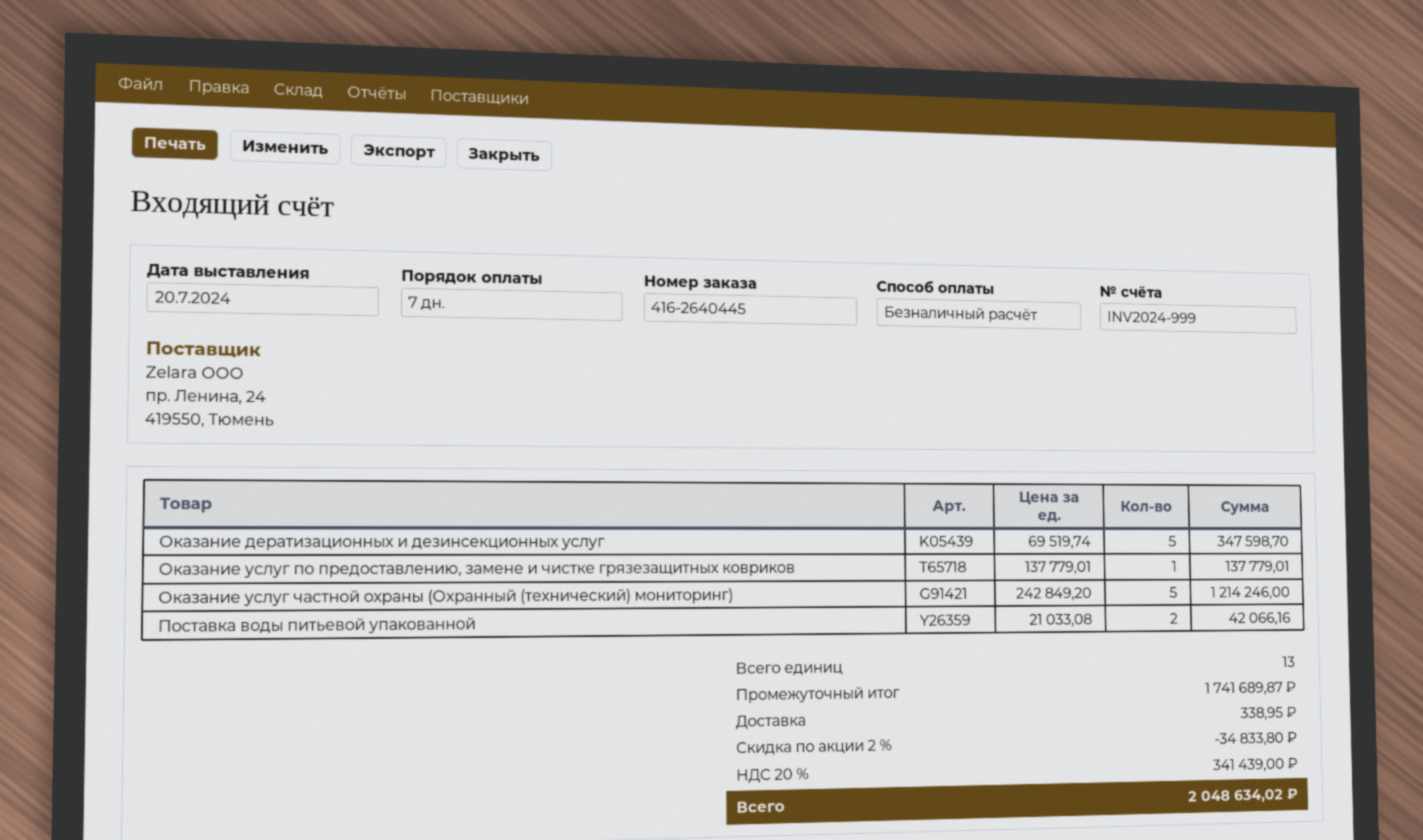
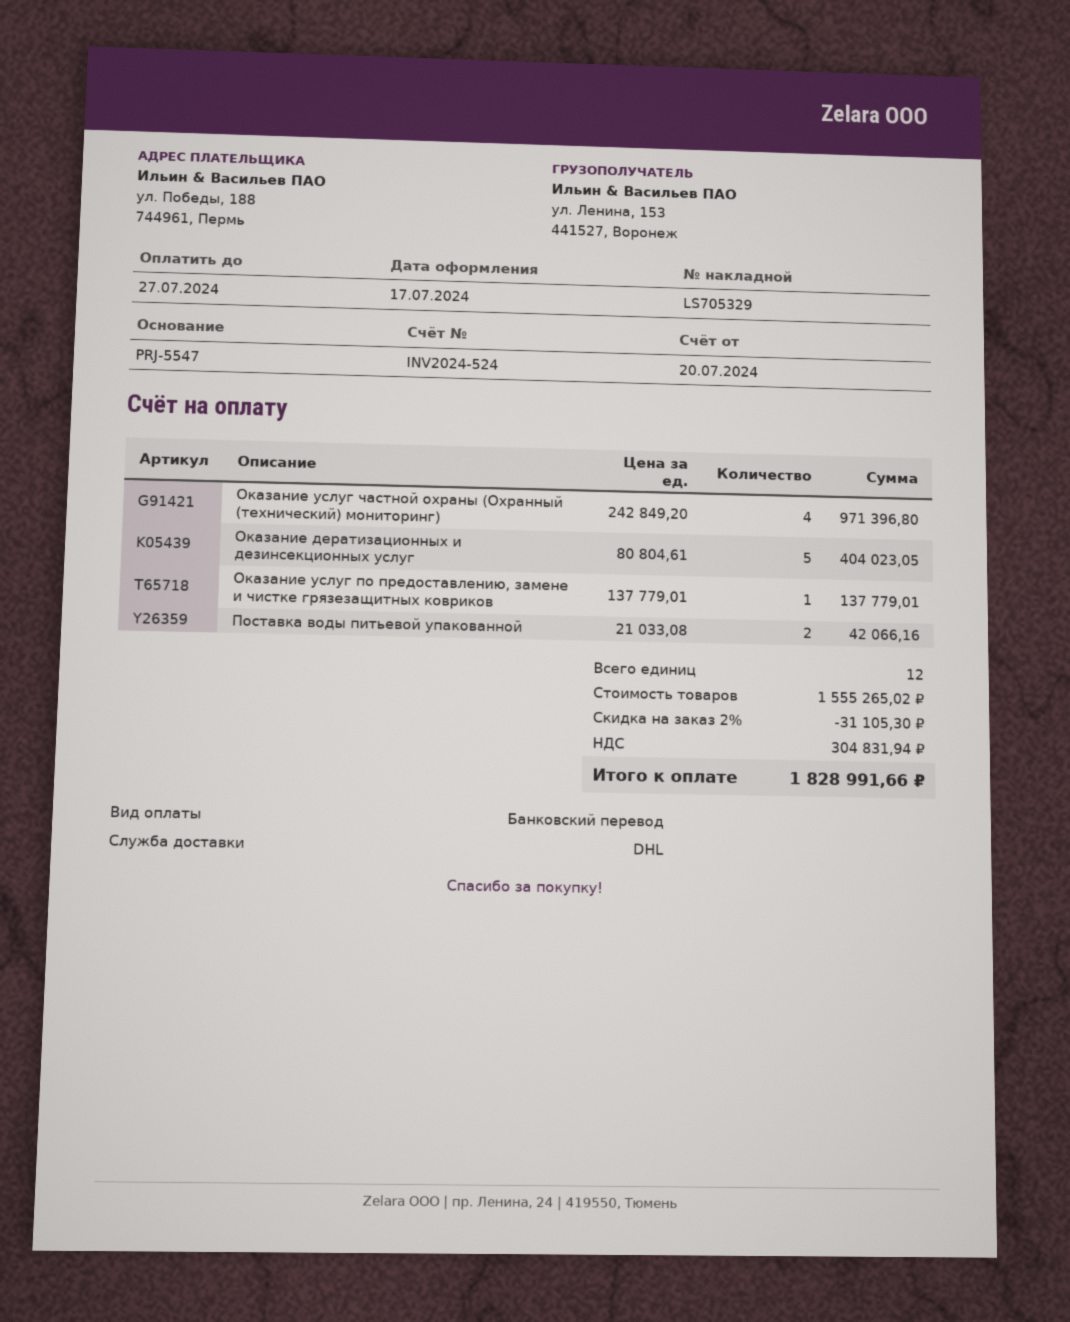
invoice number: INV2024-999 -> INV2024-524
Оказание дератизационных и дезинсекционных услуг: 5 x 69519.74 = 347598.70 -> 5 x 80804.61 = 404023.05
Оказание услуг частной охраны (Охранный (технический) мониторинг): 5 x 242849.20 = 1214246.00 -> 4 x 242849.20 = 971396.80
total quantity: 13 -> 12
subtotal: 1741689.87 -> 1555265.02
discount: 2% = 34833.80 -> 2% = 31105.30
shipping: 338.95 -> none
tax: 341439.00 -> 304831.94
total: 2048634.02 -> 1828991.66

